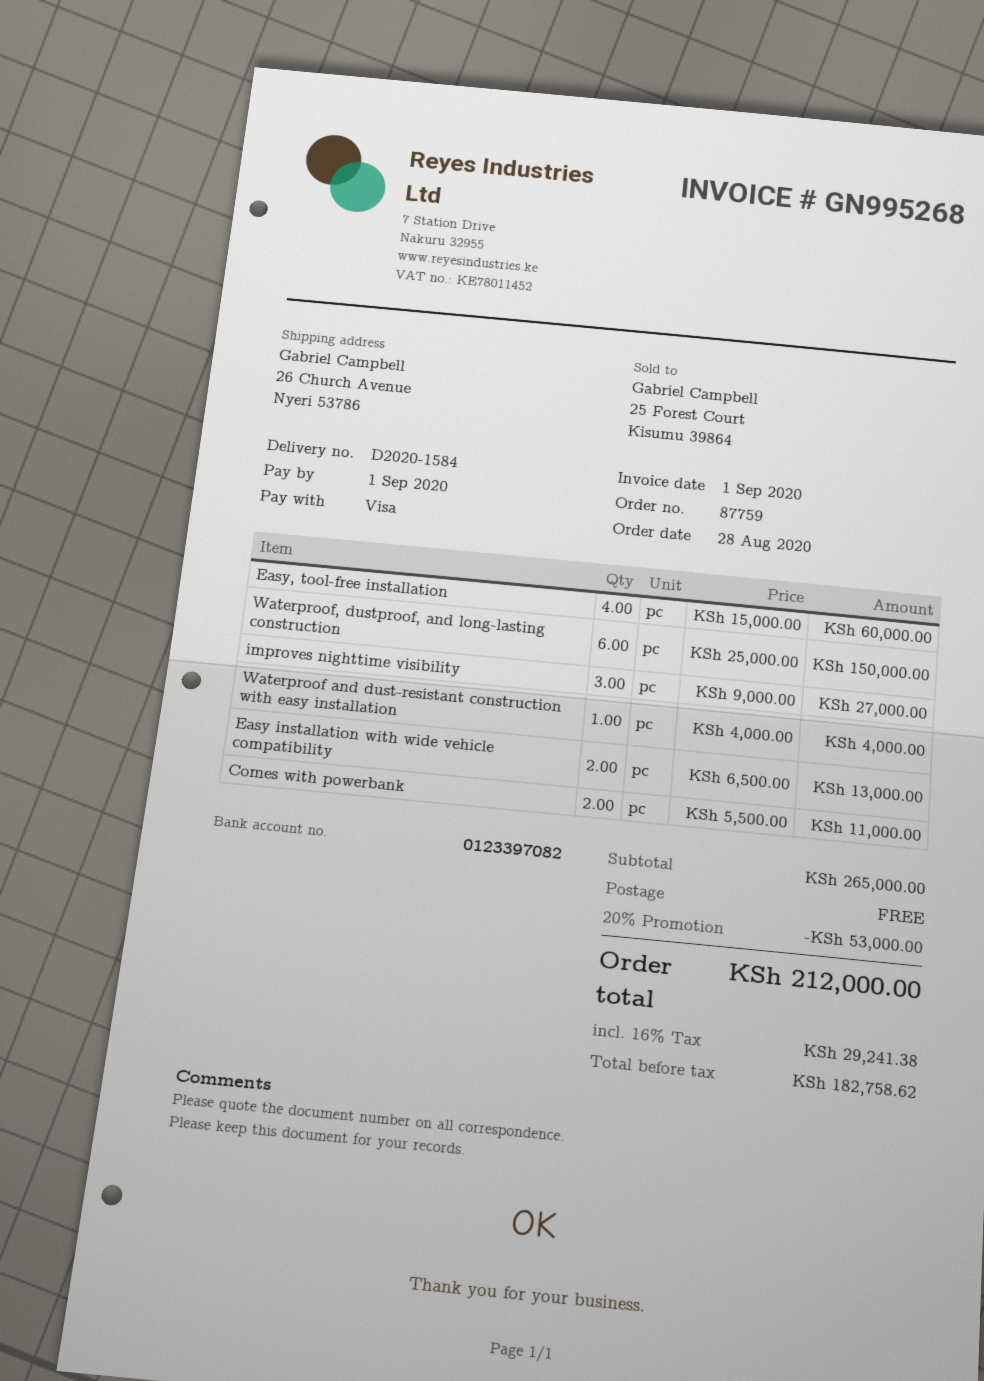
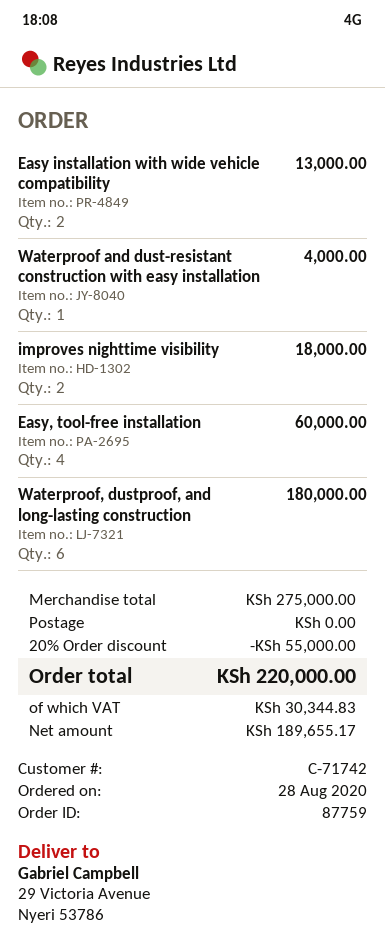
ship to: 26 Church Avenue, Nyeri 53786 -> 29 Victoria Avenue, Nyeri 53786
Waterproof, dustproof, and long-lasting construction: 6 for 150000.00 -> 6 for 180000.00
improves nighttime visibility: 3 for 27000.00 -> 2 for 18000.00
Comes with powerbank: 2 for 11000.00 -> none
subtotal: 265000.00 -> 275000.00
discount: 20% = 53000.00 -> 20% = 55000.00
net: 182758.62 -> 189655.17
tax: 29241.38 -> 30344.83
total: 212000.00 -> 220000.00

